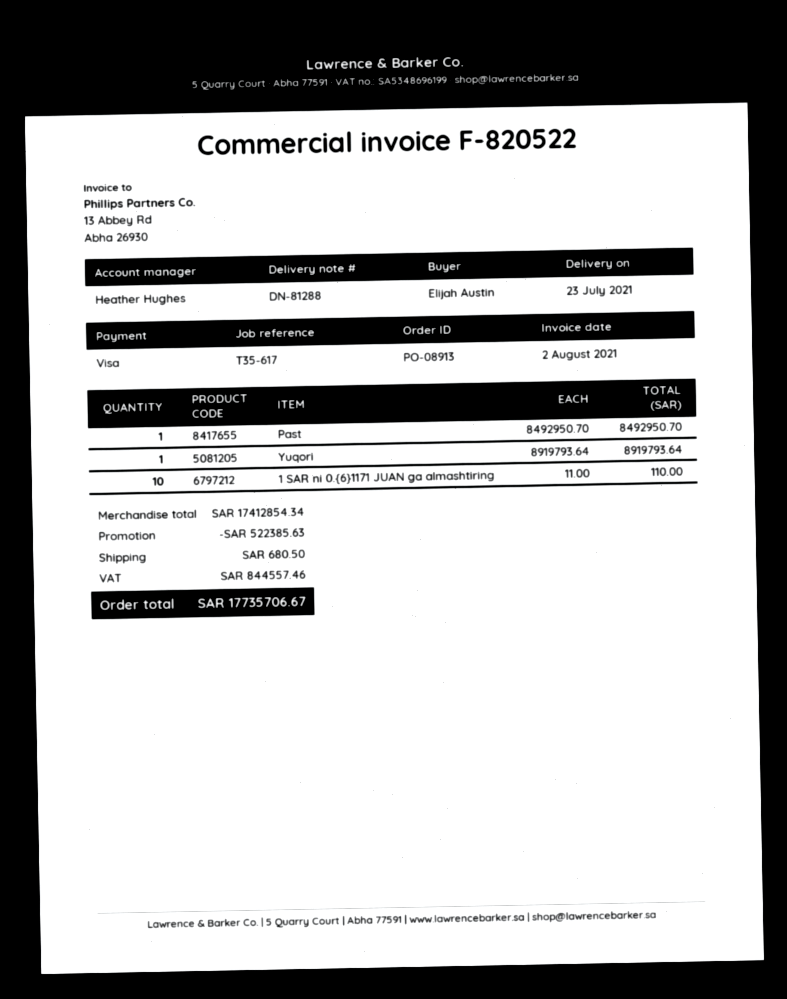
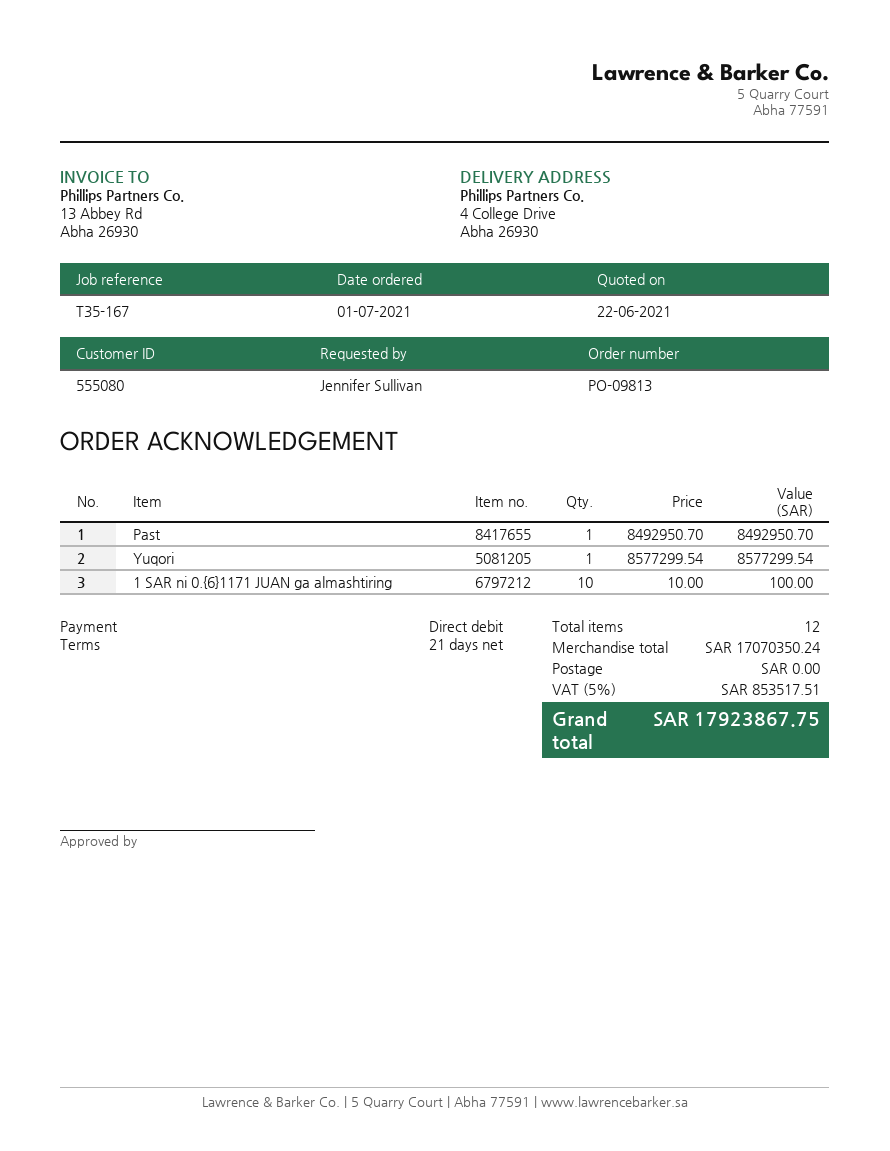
order number: PO-08913 -> PO-09813
reference: T35-617 -> T35-167
ordered by: Elijah Austin -> Jennifer Sullivan
payment method: Visa -> direct debit
Yuqori: 1 x 8919793.64 = 8919793.64 -> 1 x 8577299.54 = 8577299.54
1 SAR ni 0.{6}1171 JUAN ga almashtiring: 10 x 11.00 = 110.00 -> 10 x 10.00 = 100.00
subtotal: 17412854.34 -> 17070350.24
discount: 522385.63 -> none
shipping: 680.50 -> 0.00
tax: 844557.46 -> 853517.51
total: 17735706.67 -> 17923867.75

